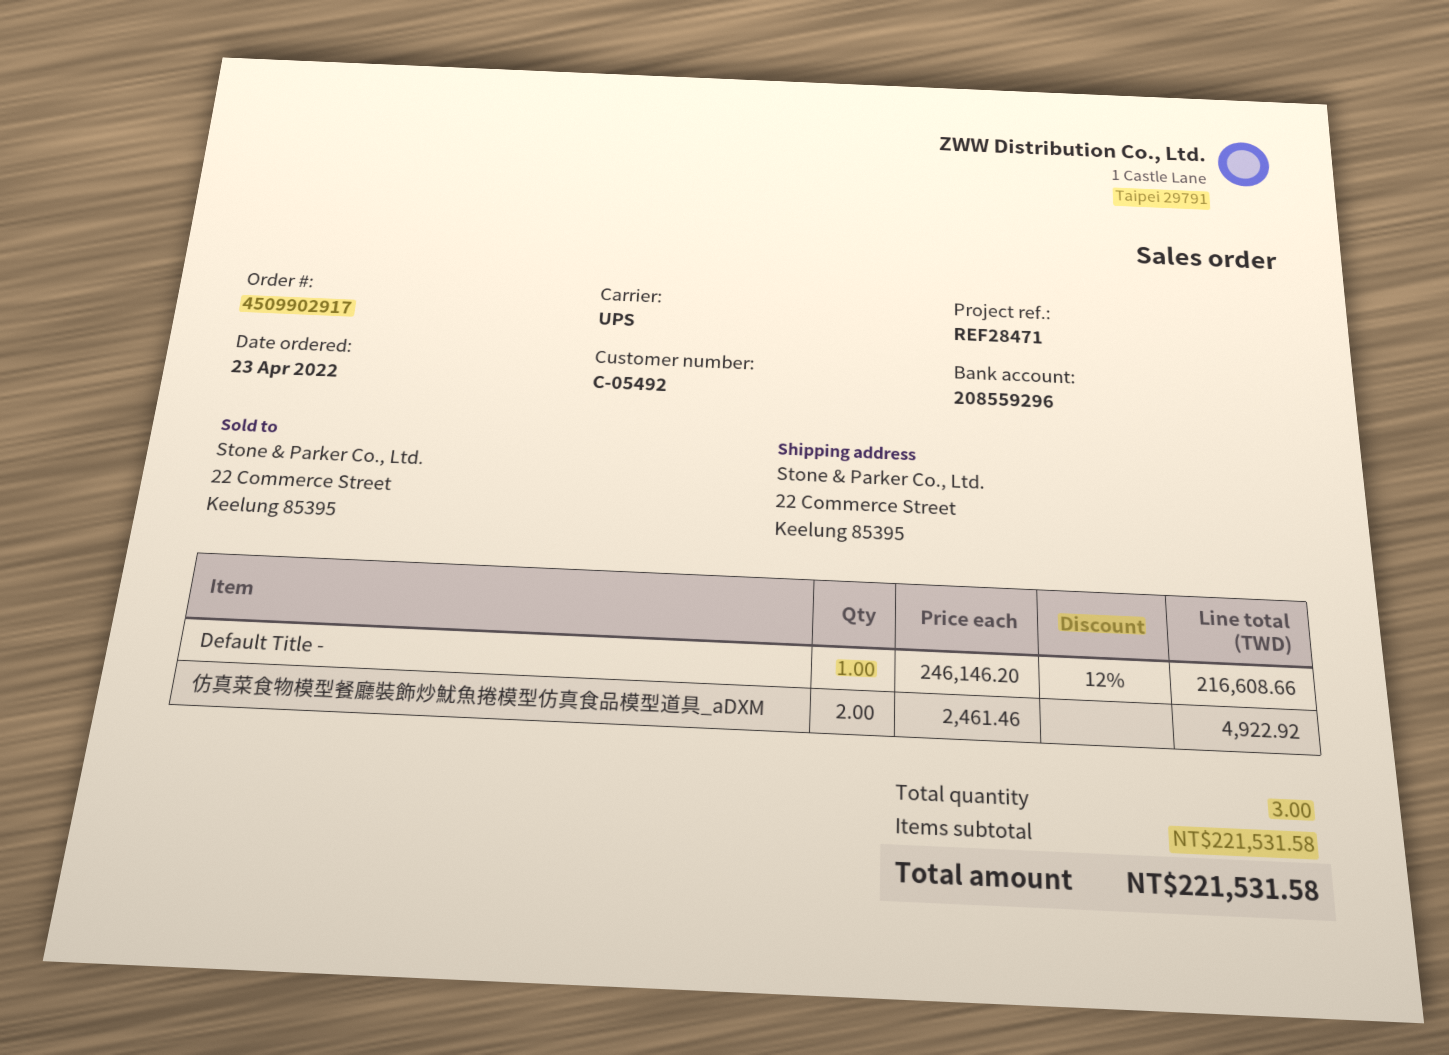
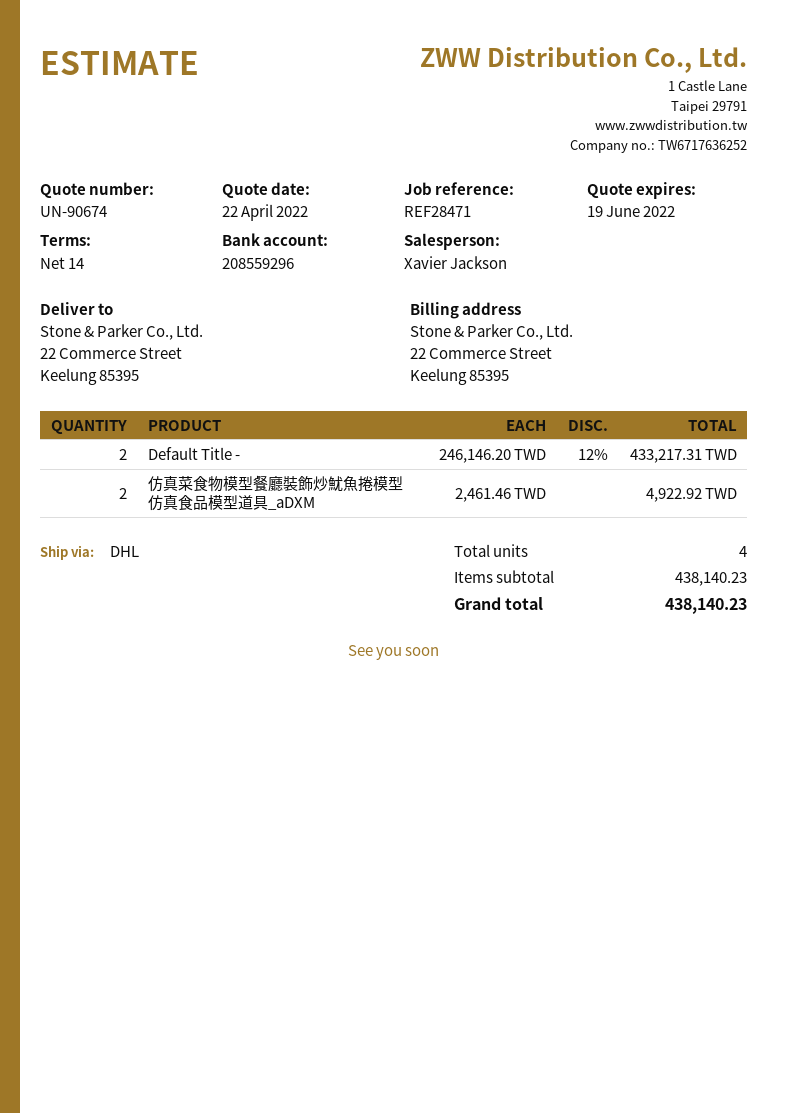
shipping method: UPS -> DHL
Default Title -: 1 x 246146.20 - 12% = 216608.66 -> 2 x 246146.20 - 12% = 433217.31
total quantity: 3 -> 4
subtotal: 221531.58 -> 438140.23
total: 221531.58 -> 438140.23

